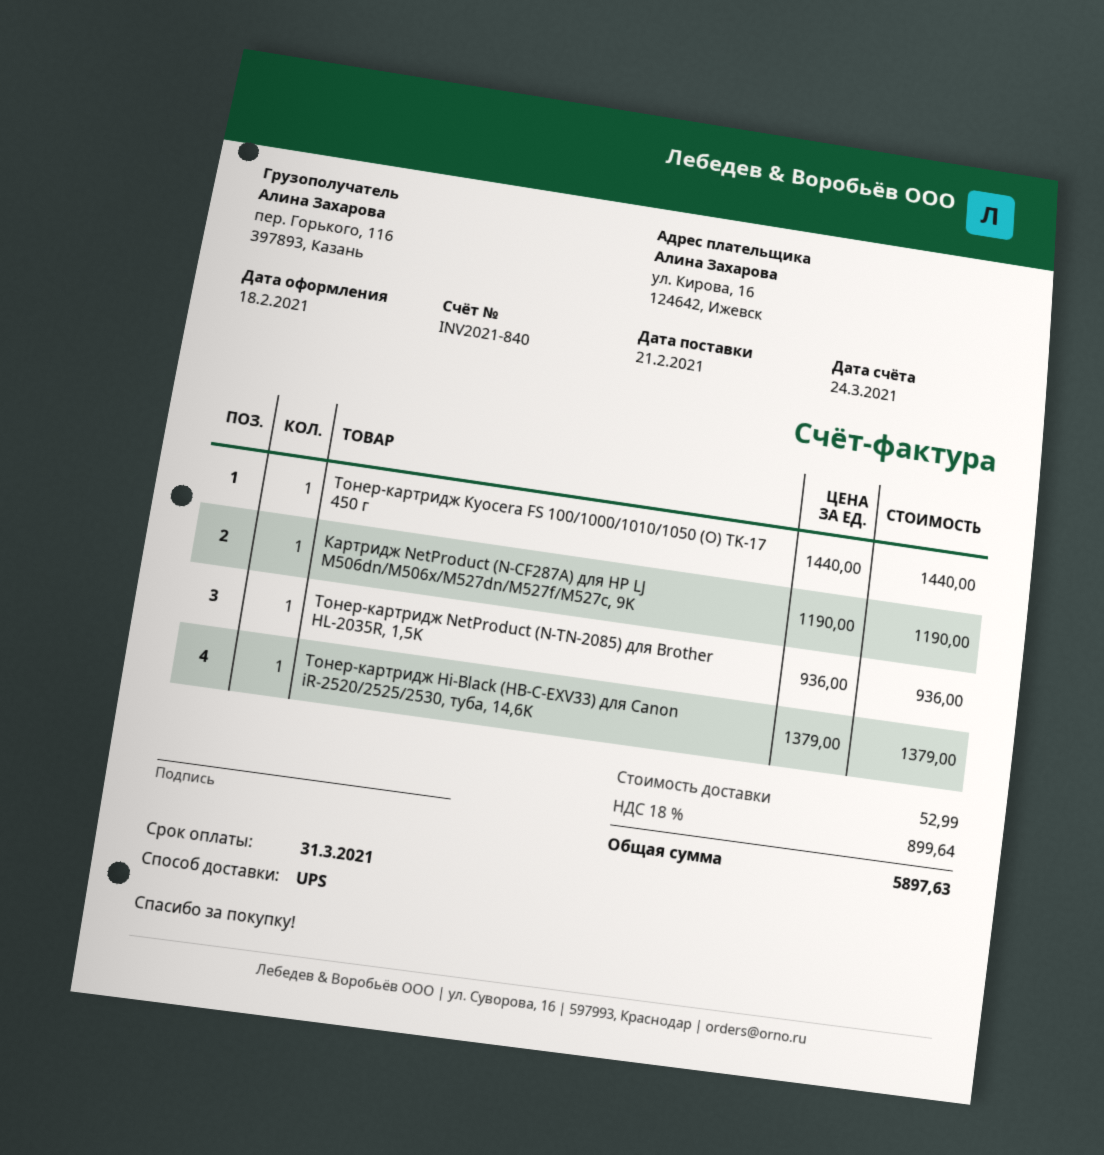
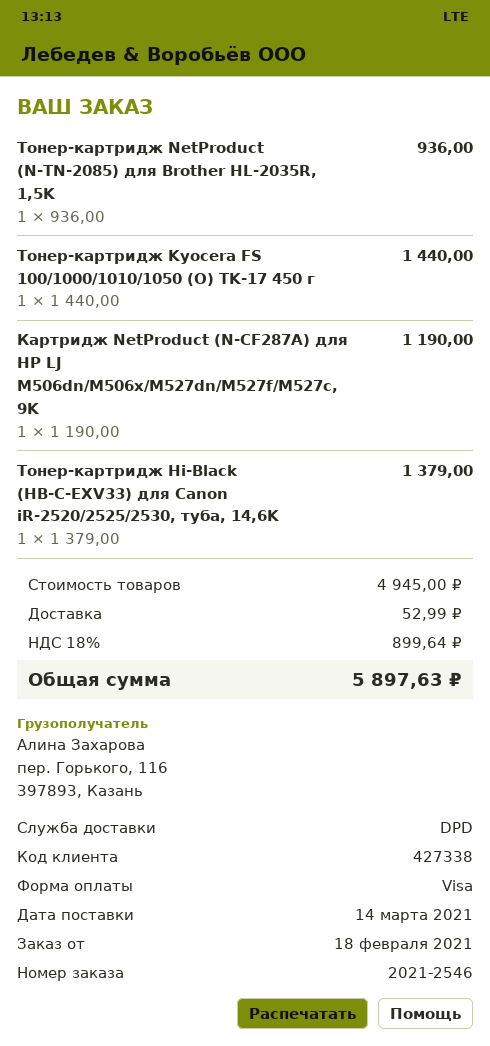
delivery date: 2021-02-21 -> 2021-03-14
shipping method: UPS -> DPD

